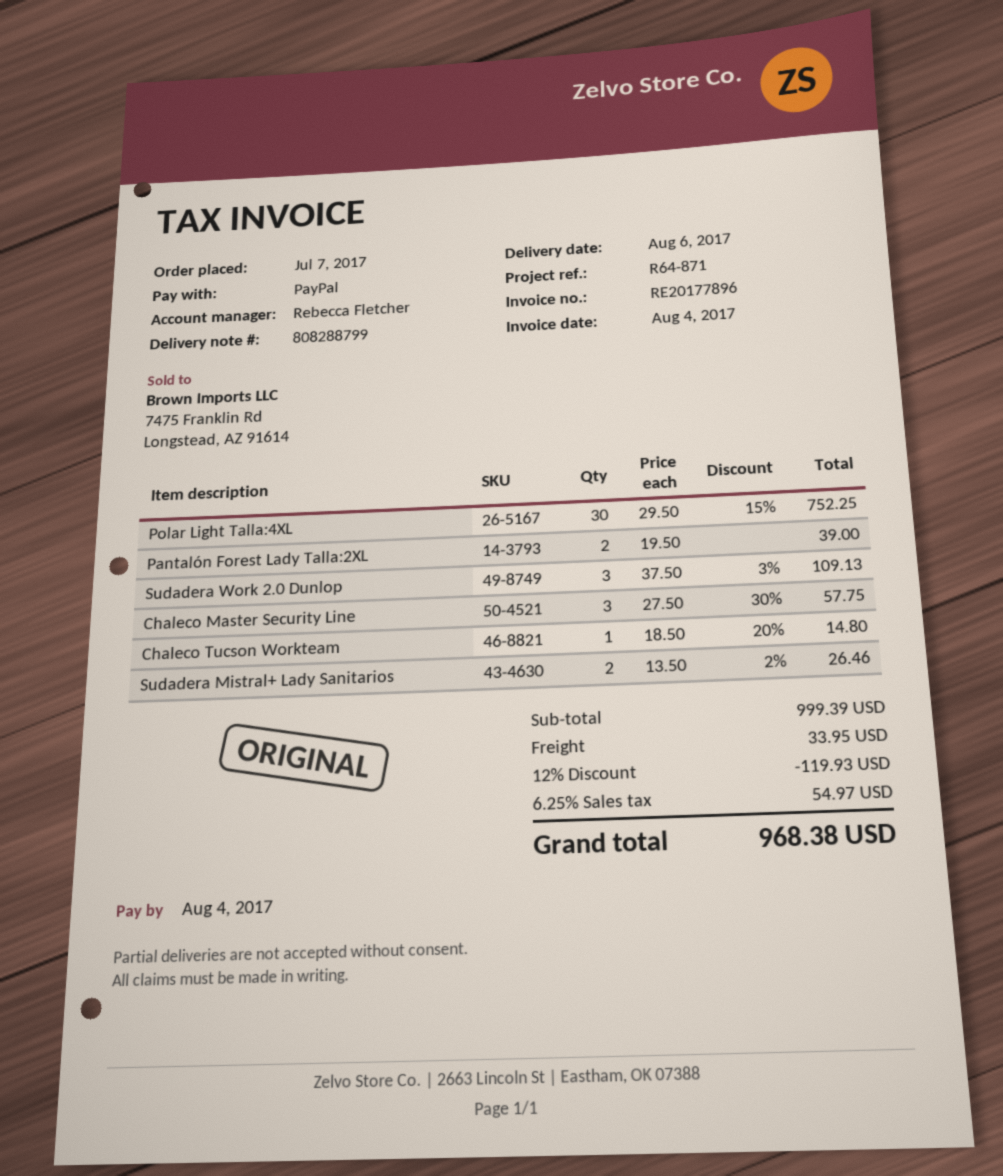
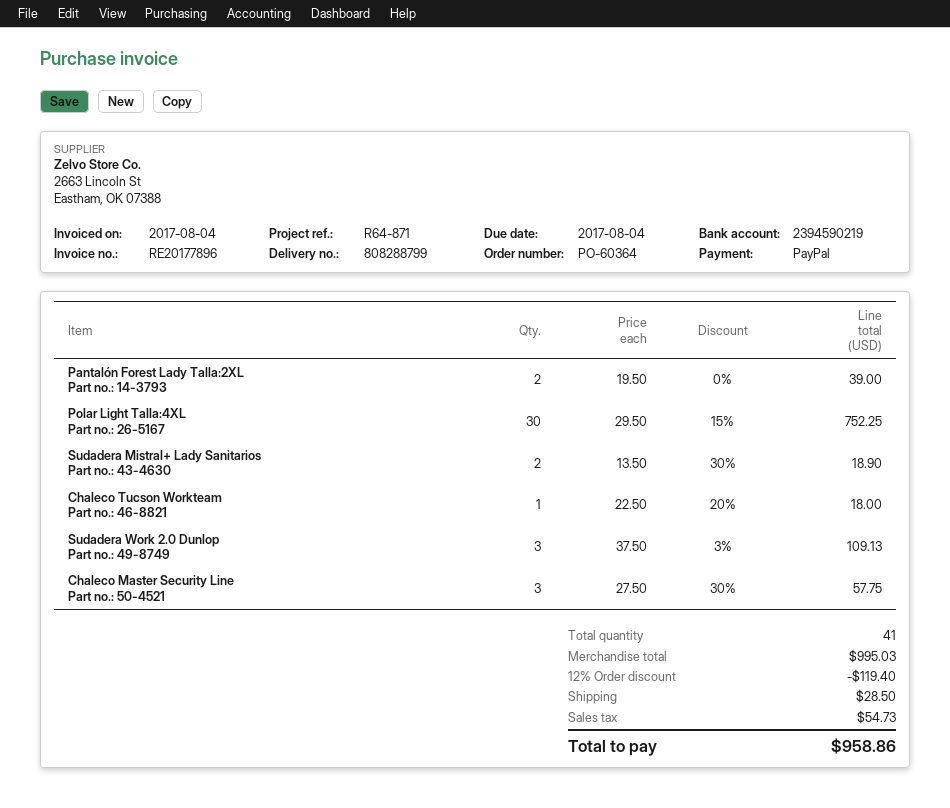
Chaleco Tucson Workteam: 1 x 18.50 - 20% = 14.80 -> 1 x 22.50 - 20% = 18.00
Sudadera Mistral+ Lady Sanitarios: 2 x 13.50 - 2% = 26.46 -> 2 x 13.50 - 30% = 18.90
subtotal: 999.39 -> 995.03
discount: 12% = 119.93 -> 12% = 119.40
shipping: 33.95 -> 28.50
tax: 54.97 -> 54.73
total: 968.38 -> 958.86

